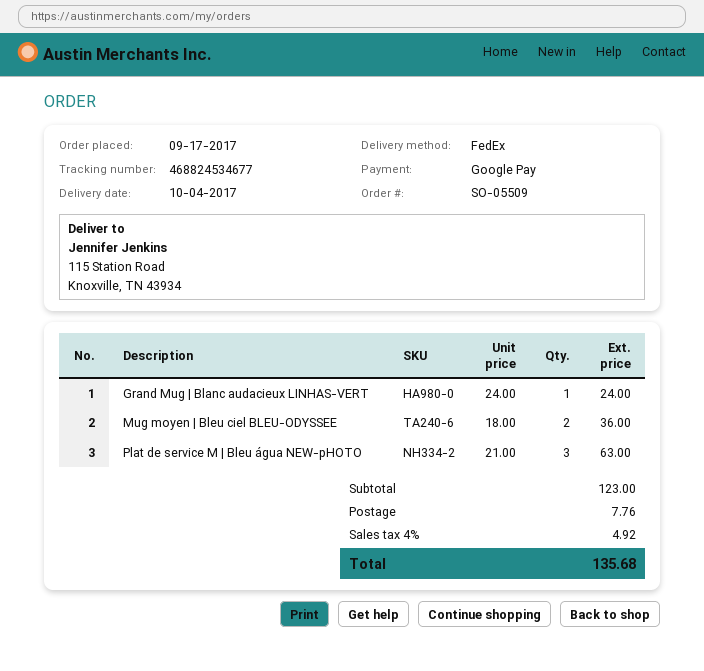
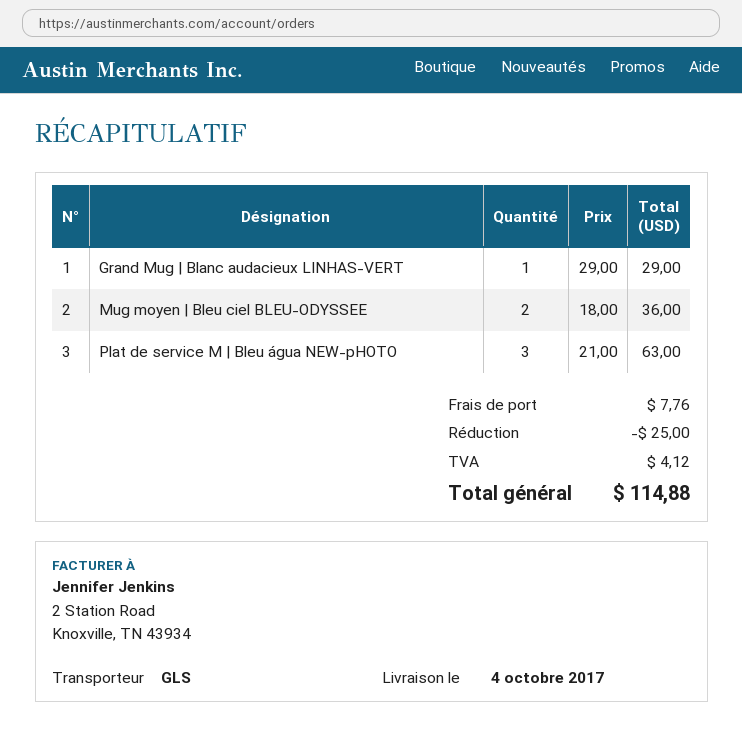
shipping method: FedEx -> GLS
Grand Mug | Blanc audacieux LINHAS-VERT: 1 x 24.00 = 24.00 -> 1 x 29.00 = 29.00
discount: none -> 25.00
tax: 4.92 -> 4.12
total: 135.68 -> 114.88

